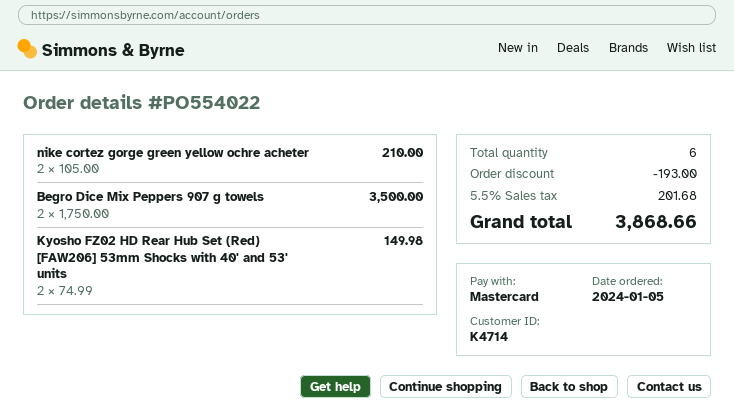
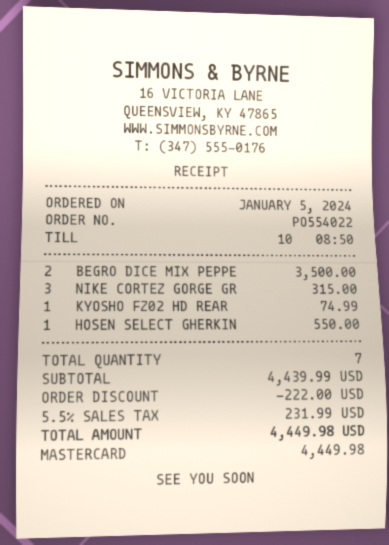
nike cortez gorge green yellow ochre acheter: 2 for 210.00 -> 3 for 315.00
Kyosho FZ02 HD Rear Hub Set (Red) [FAW206] 53mm Shocks with 40' and 53' units: 2 for 149.98 -> 1 for 74.99
HOSEN SELECT GHERKIN: none -> 1 for 550.00
total quantity: 6 -> 7
discount: 193.00 -> 222.00
tax: 5.5% = 201.68 -> 5.5% = 231.99
total: 3868.66 -> 4449.98

